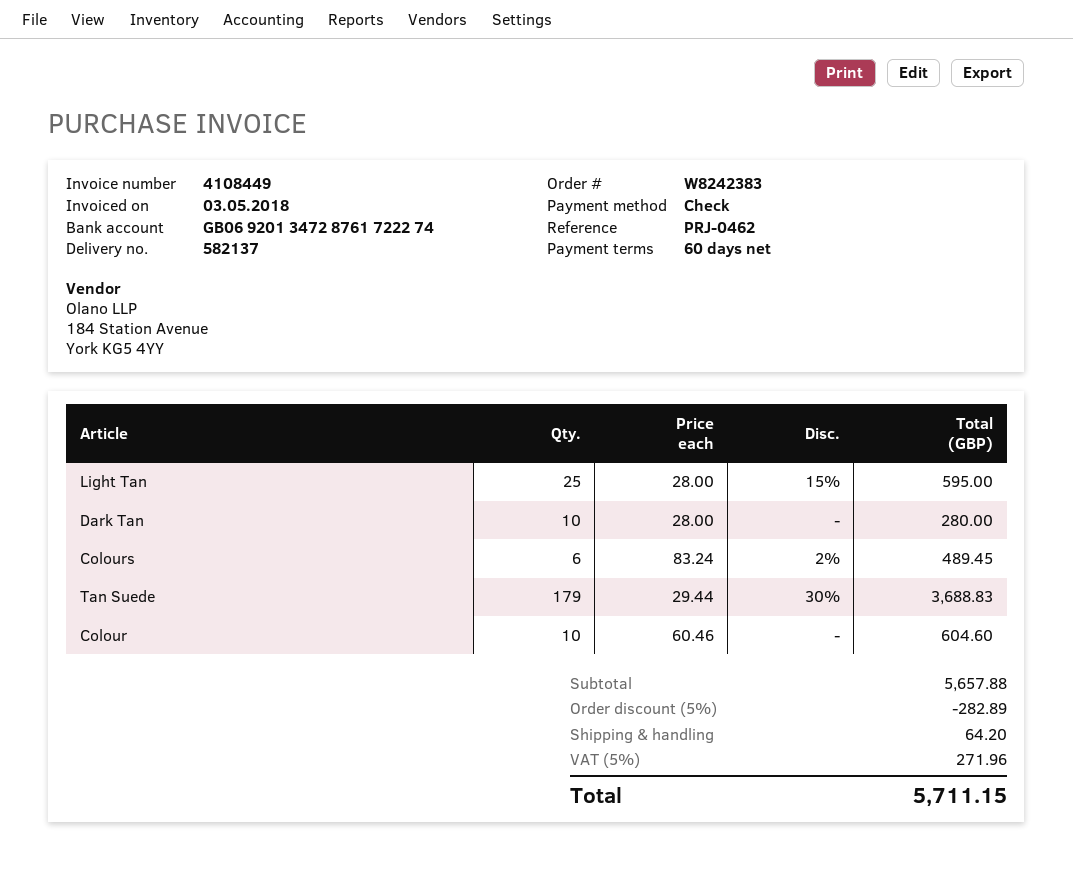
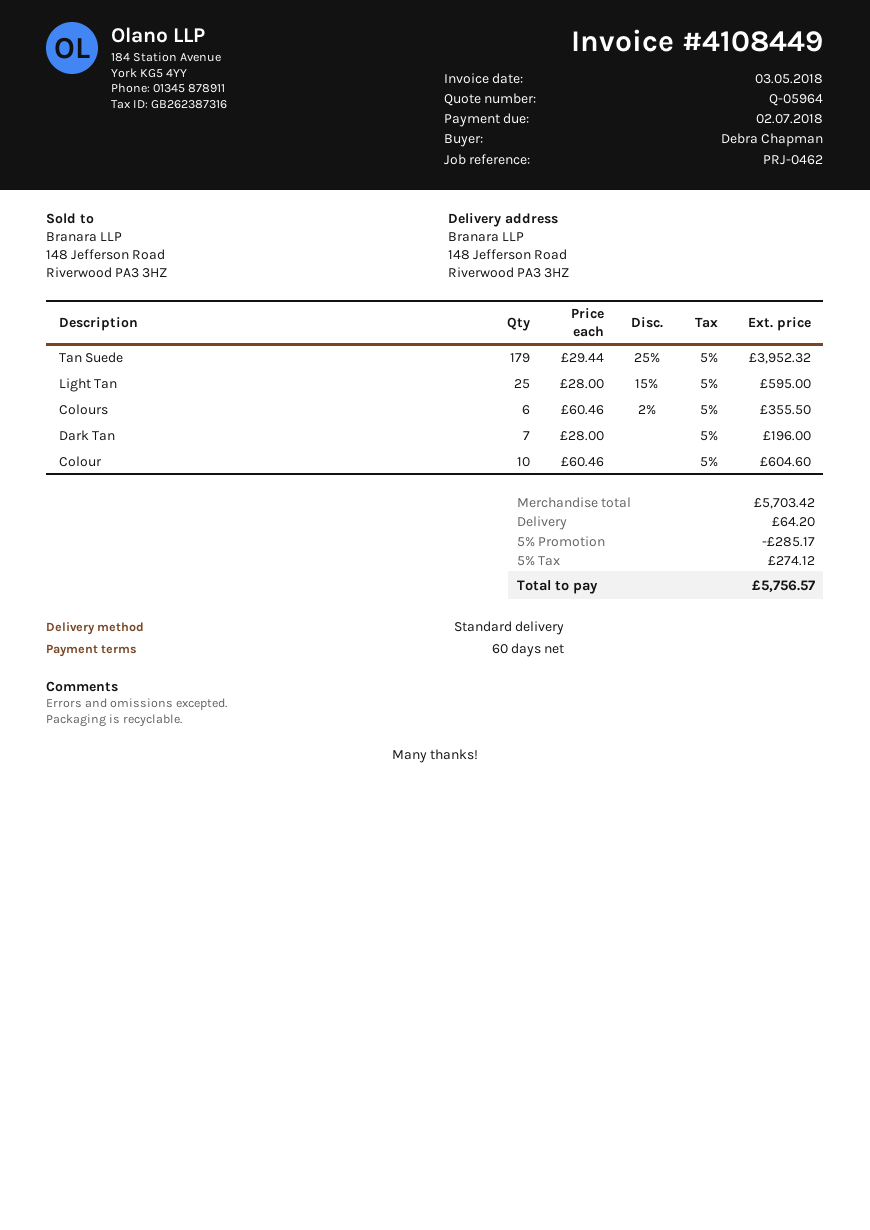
Dark Tan: 10 x 28.00 = 280.00 -> 7 x 28.00 = 196.00
Colours: 6 x 83.24 - 2% = 489.45 -> 6 x 60.46 - 2% = 355.50
Tan Suede: 179 x 29.44 - 30% = 3688.83 -> 179 x 29.44 - 25% = 3952.32
subtotal: 5657.88 -> 5703.42
discount: 5% = 282.89 -> 5% = 285.17
tax: 5% = 271.96 -> 5% = 274.12
total: 5711.15 -> 5756.57

